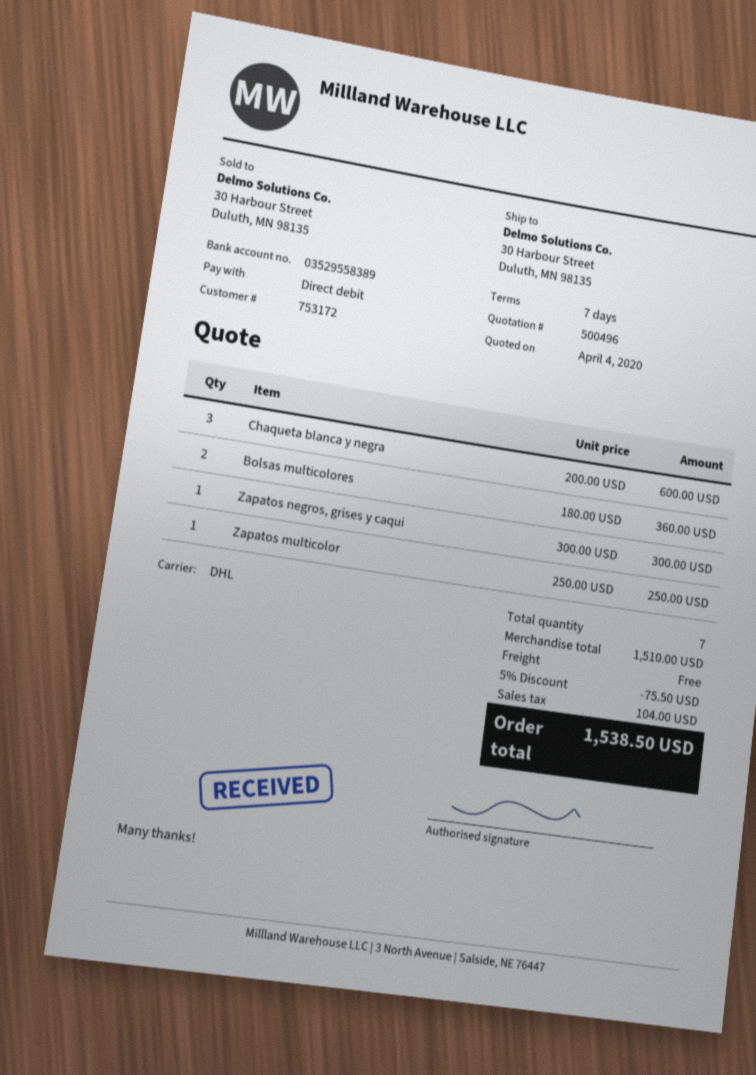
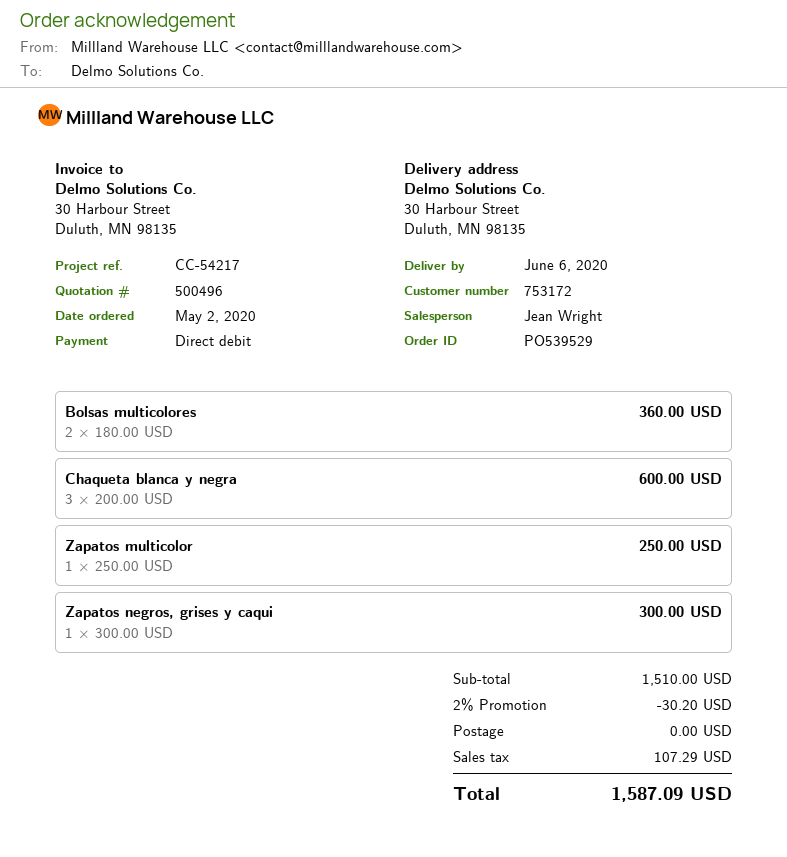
discount: 5% = 75.50 -> 2% = 30.20
tax: 104.00 -> 107.29
total: 1538.50 -> 1587.09

